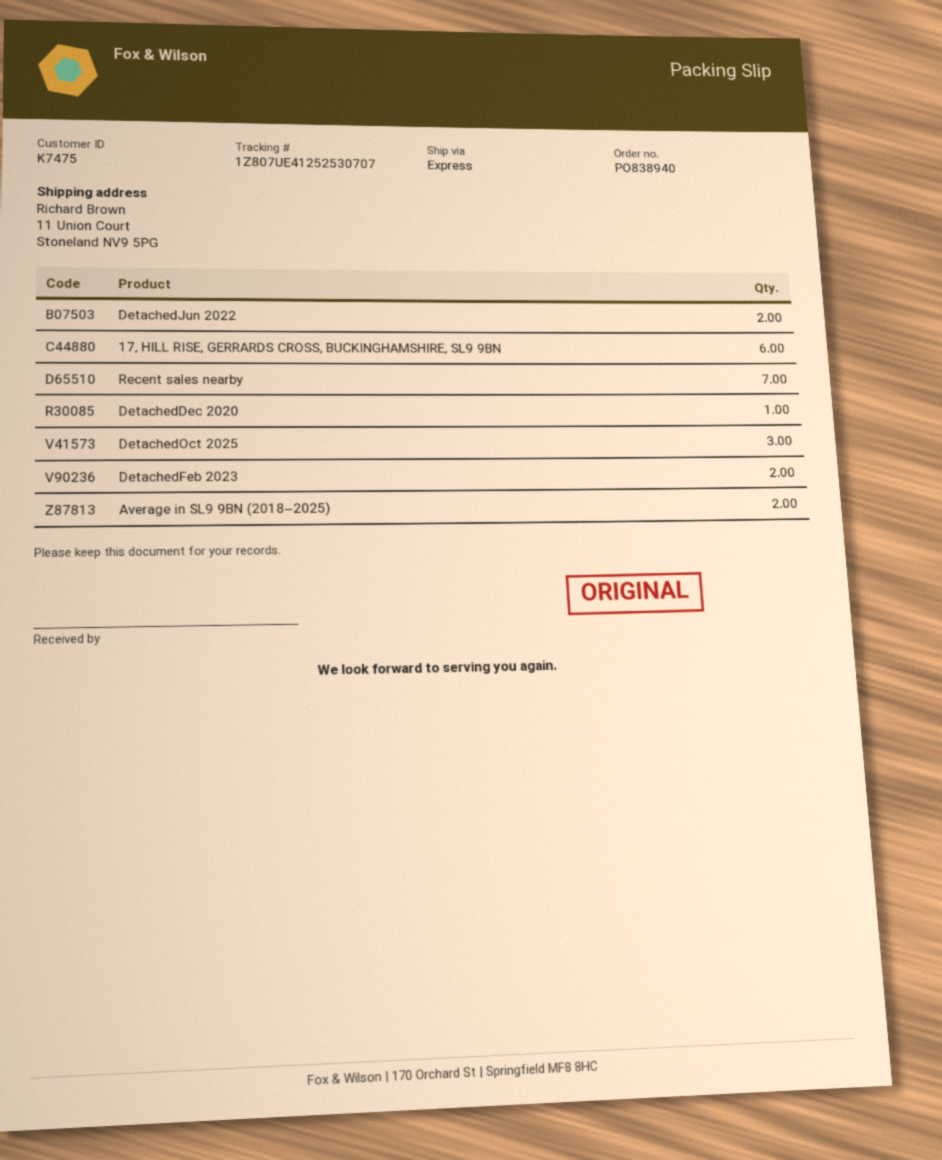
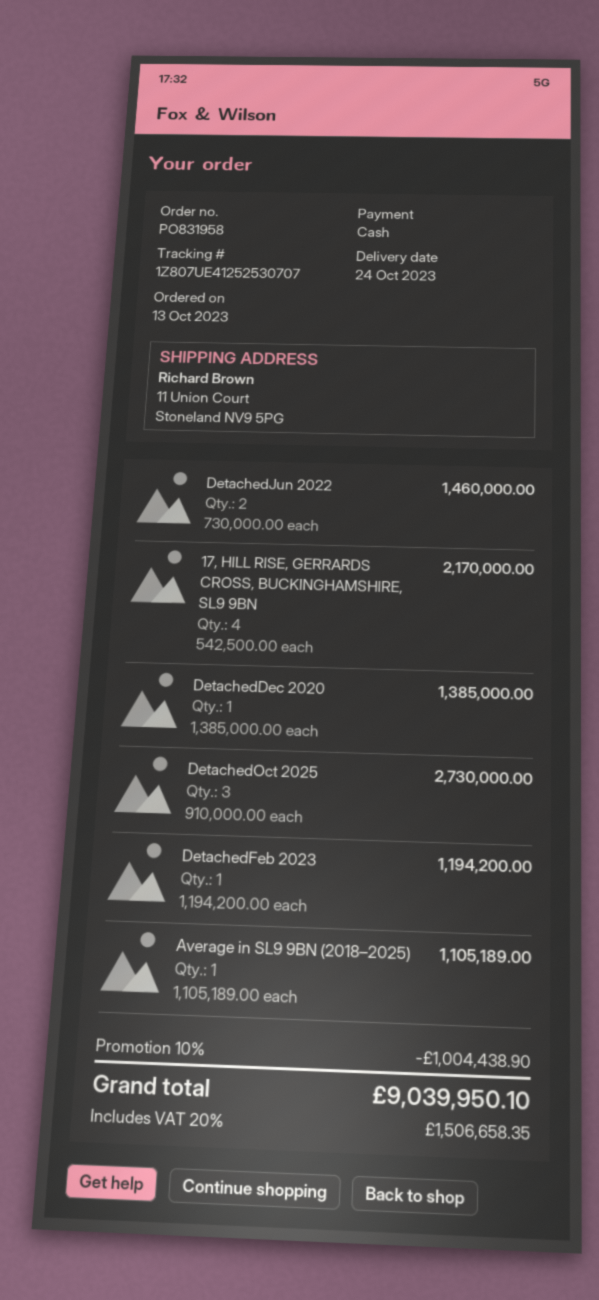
order number: PO838940 -> PO831958
17, HILL RISE, GERRARDS CROSS, BUCKINGHAMSHIRE, SL9 9BN: 6 -> 4
Recent sales nearby: 7 -> none
DetachedFeb 2023: 2 -> 1
Average in SL9 9BN (2018–2025): 2 -> 1

